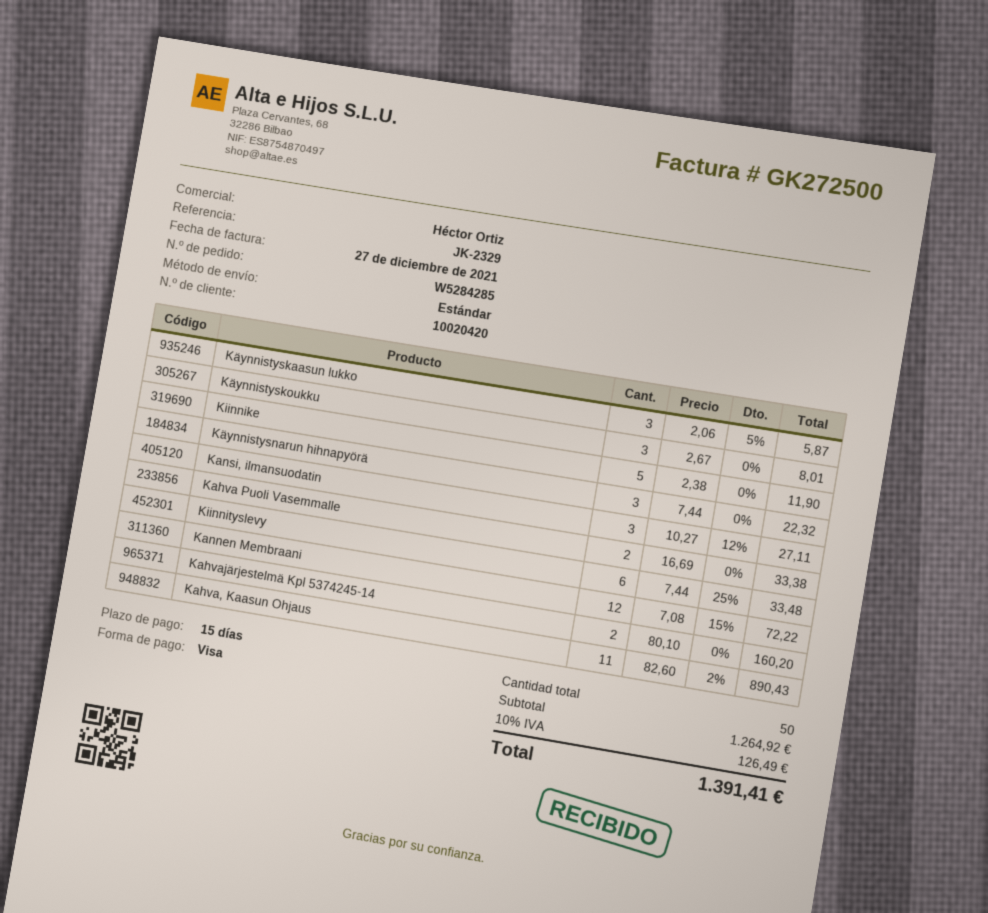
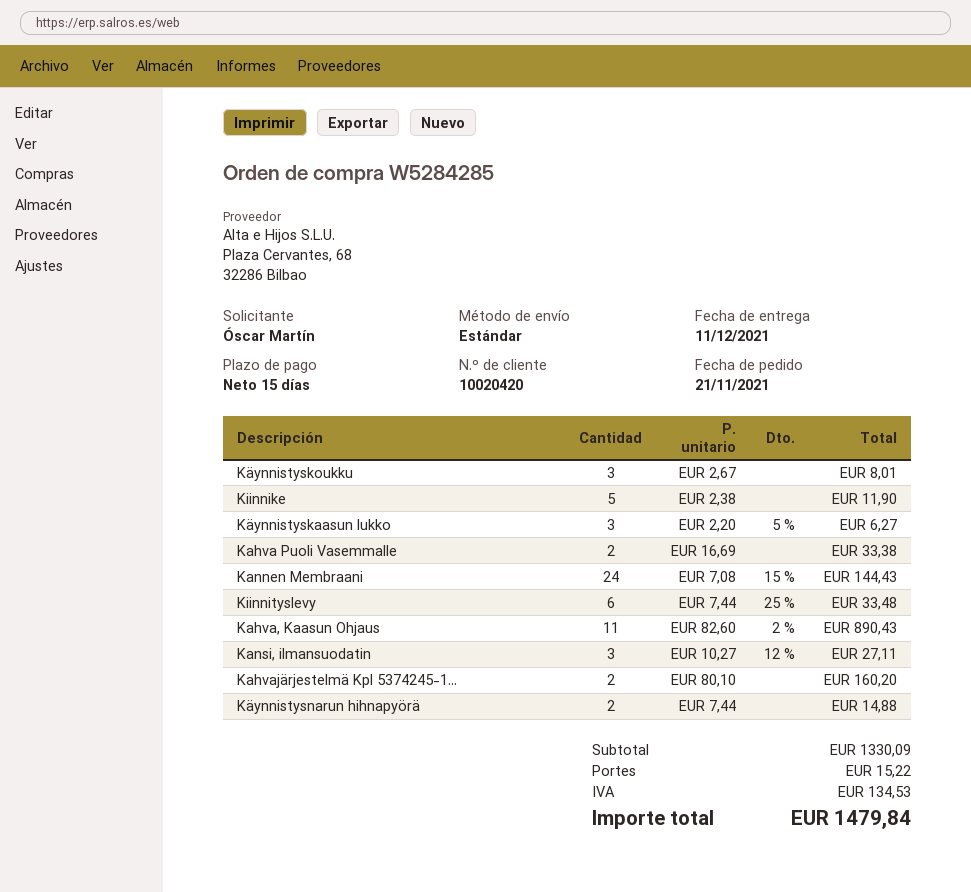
Käynnistyskaasun lukko: 3 x 2.06 - 5% = 5.87 -> 3 x 2.20 - 5% = 6.27
Käynnistysnarun hihnapyörä: 3 x 7.44 = 22.32 -> 2 x 7.44 = 14.88
Kannen Membraani: 12 x 7.08 - 15% = 72.22 -> 24 x 7.08 - 15% = 144.43
subtotal: 1264.92 -> 1330.09
shipping: none -> 15.22
tax: 126.49 -> 134.53
total: 1391.41 -> 1479.84

